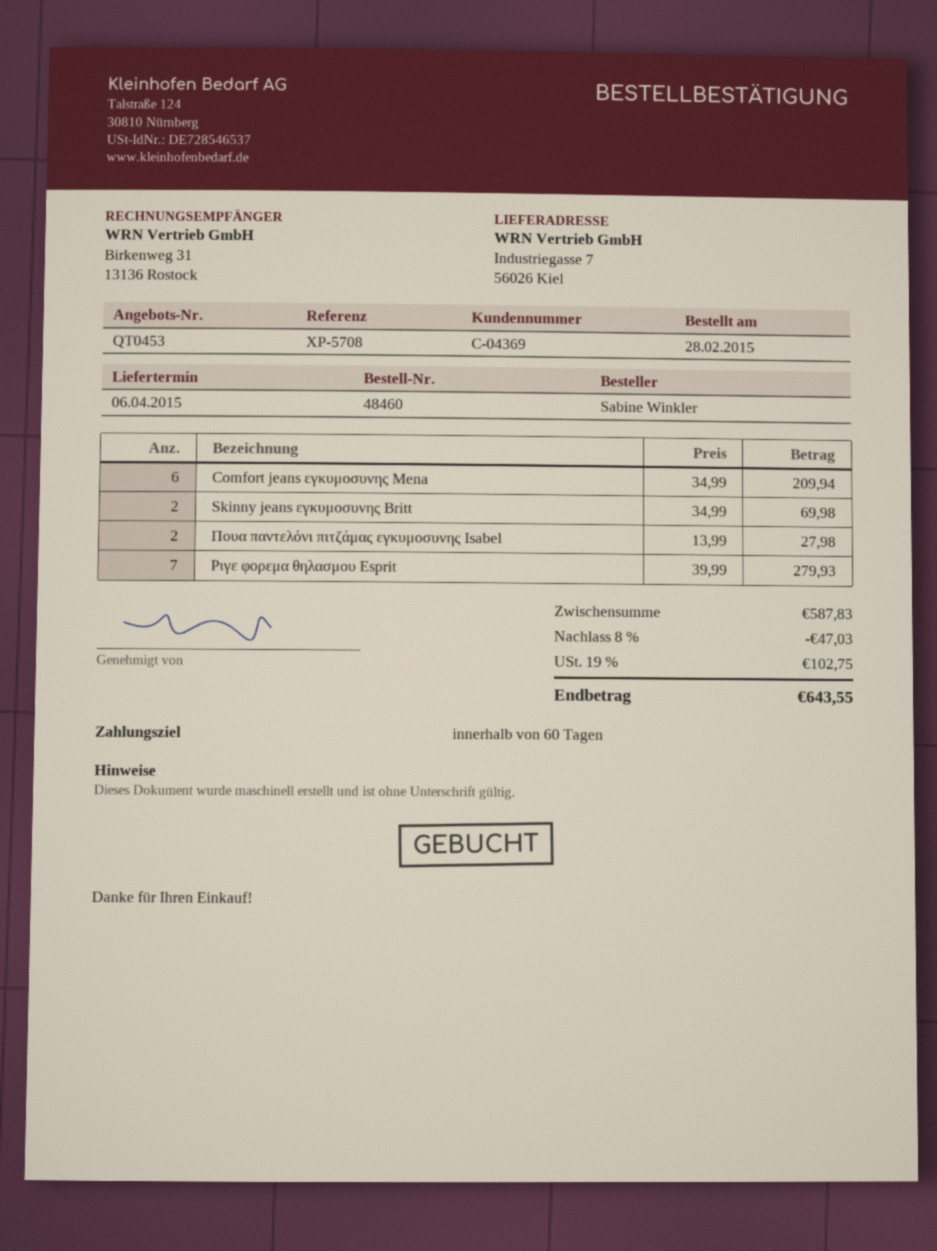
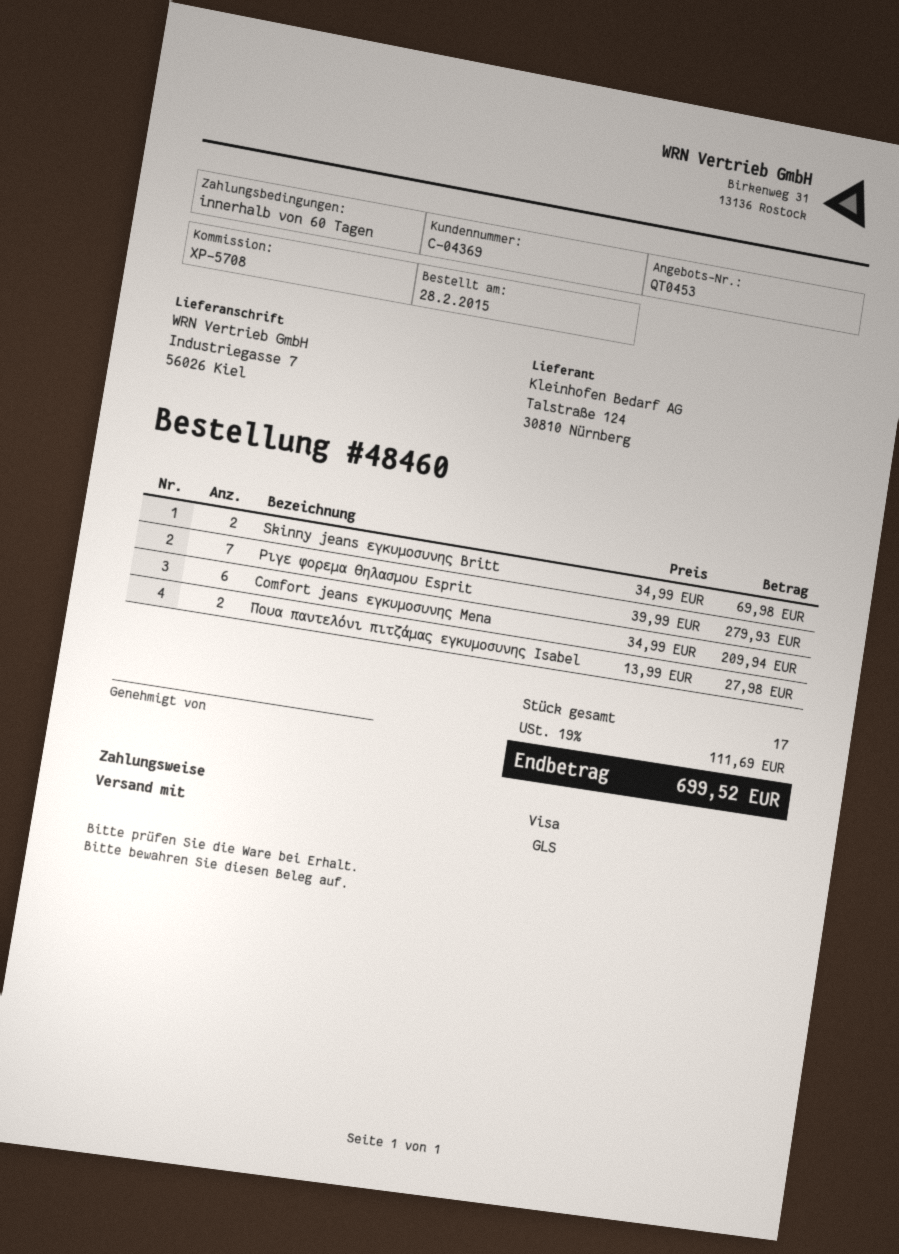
discount: 8% = 47.03 -> none
tax: 19% = 102.75 -> 19% = 111.69
total: 643.55 -> 699.52

